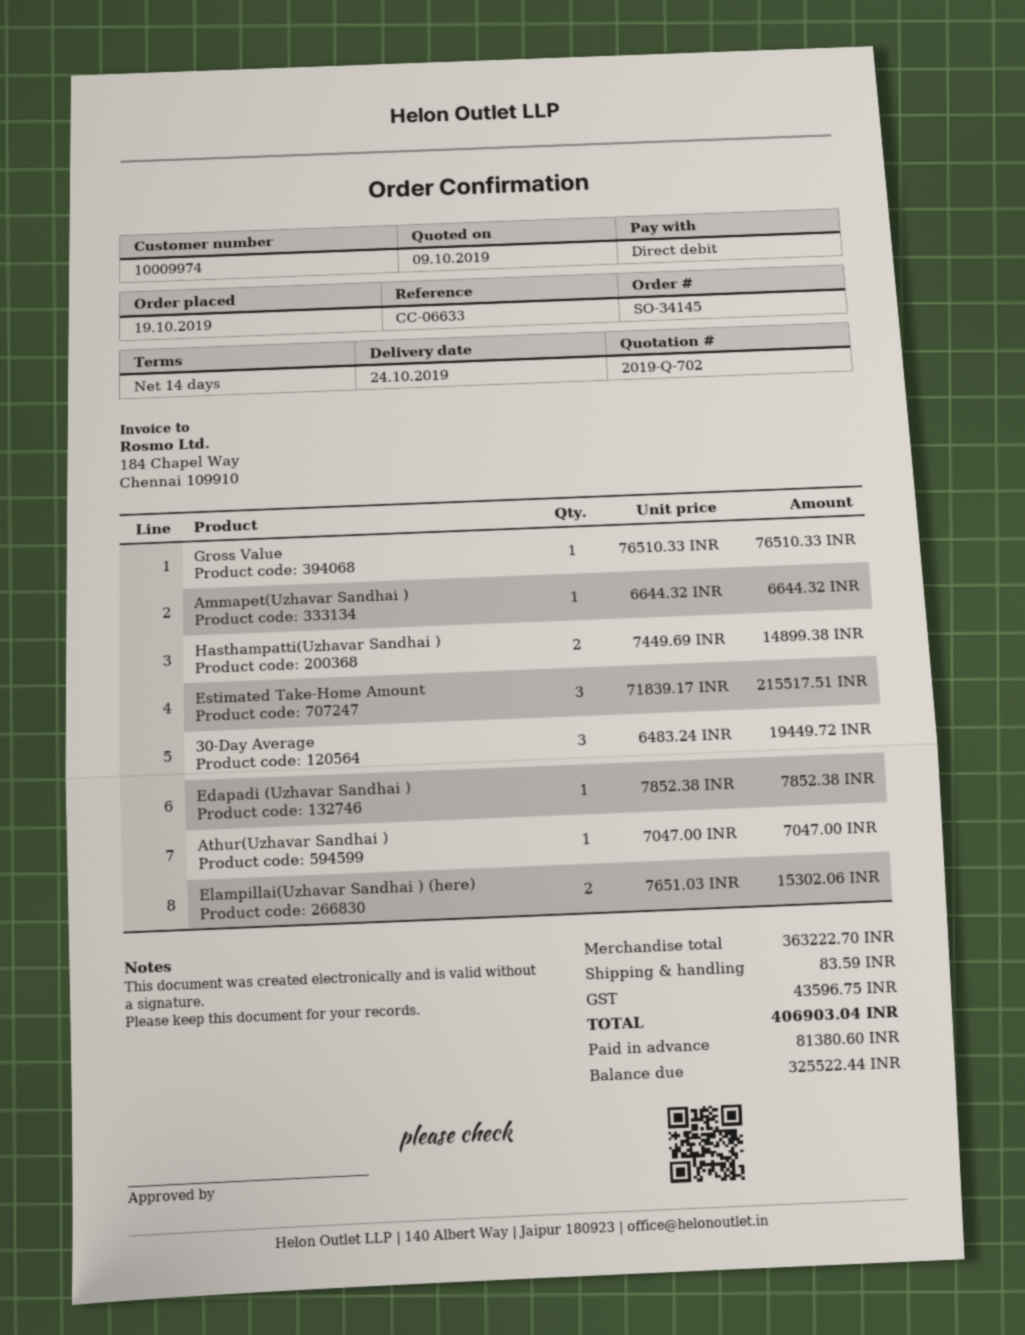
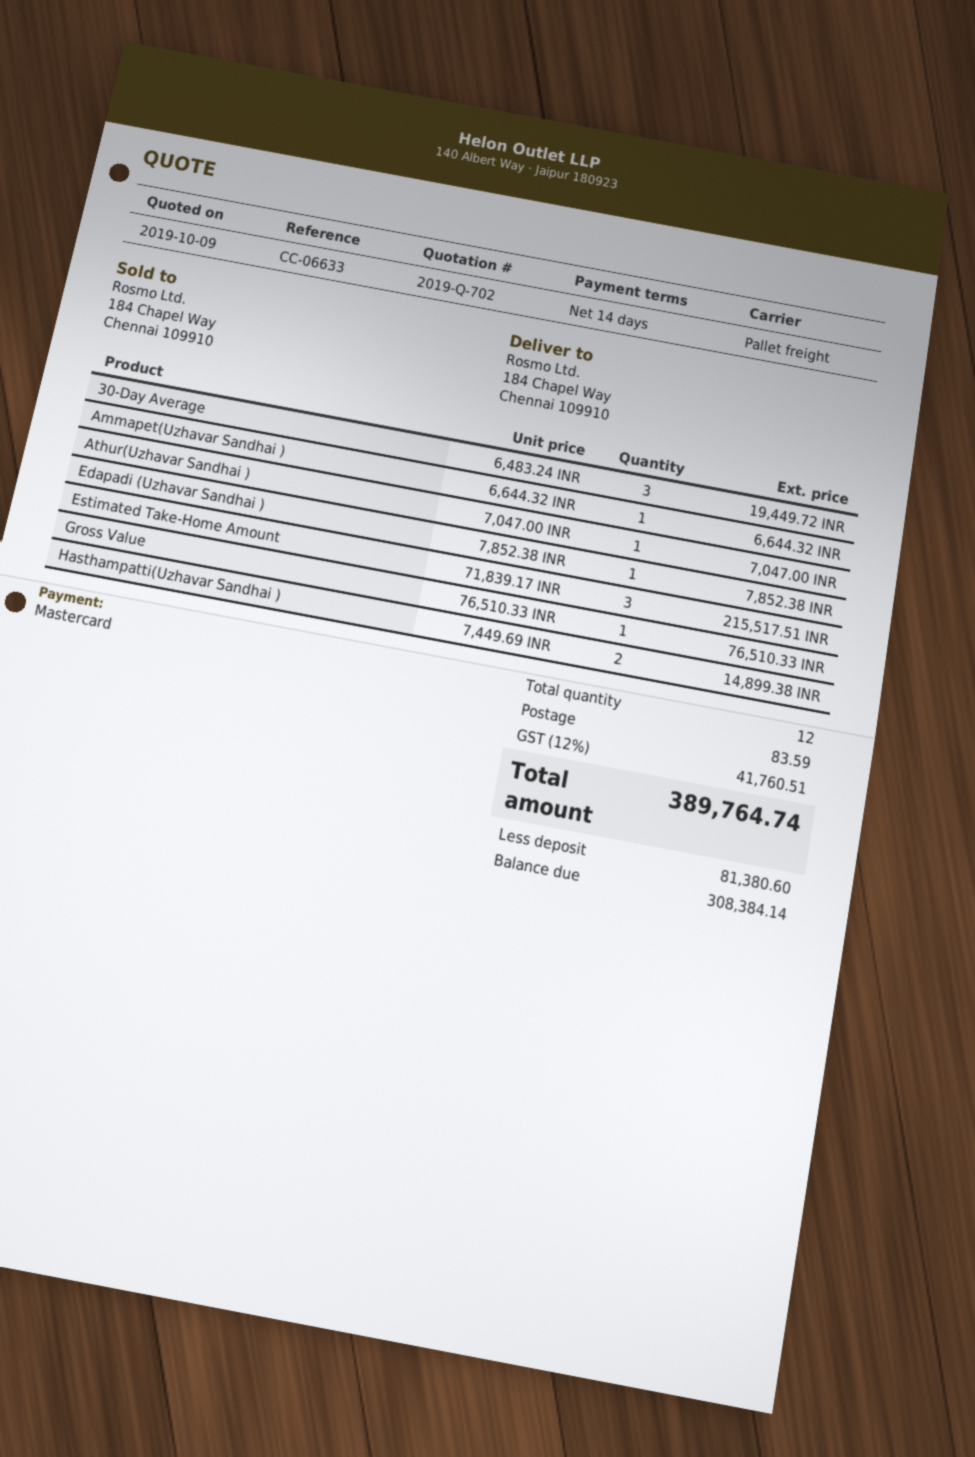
payment method: direct debit -> Mastercard
Elampillai(Uzhavar Sandhai ) (here): 2 x 7651.03 = 15302.06 -> none
tax: 43596.75 -> 41760.51
total: 406903.04 -> 389764.74
balance: 325522.44 -> 308384.14

